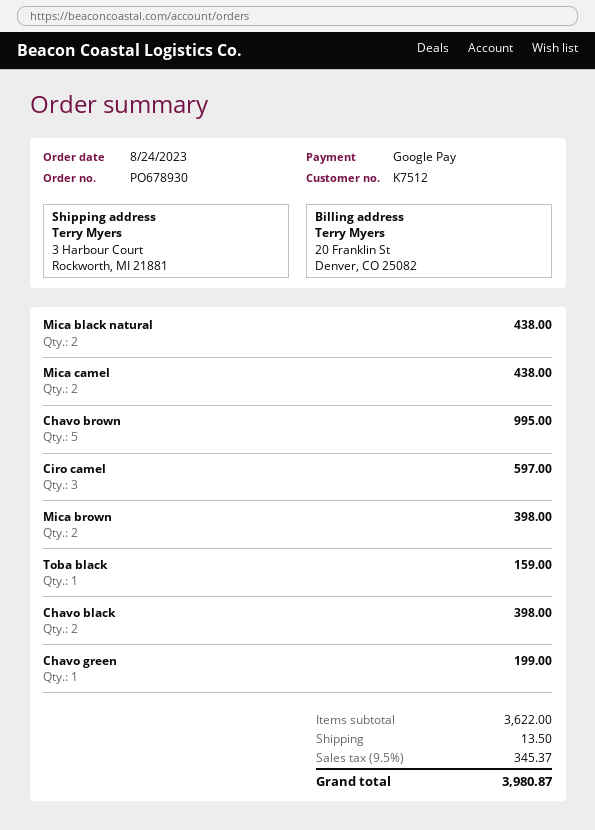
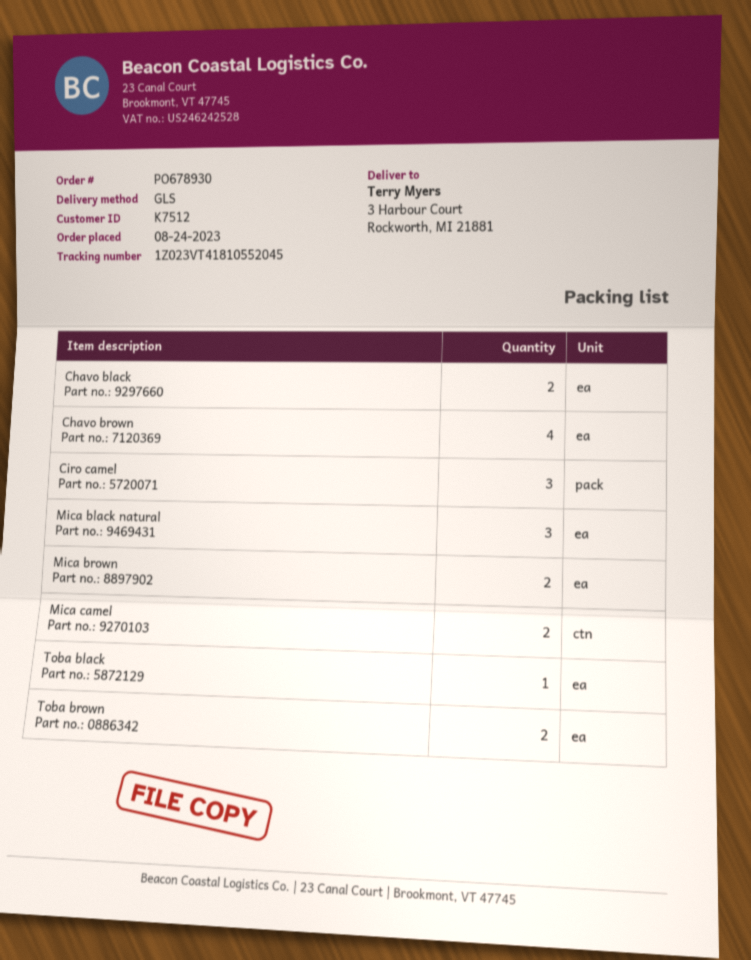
Mica black natural: 2 -> 3
Chavo brown: 5 -> 4
Chavo green: 1 -> none
Toba brown: none -> 2

